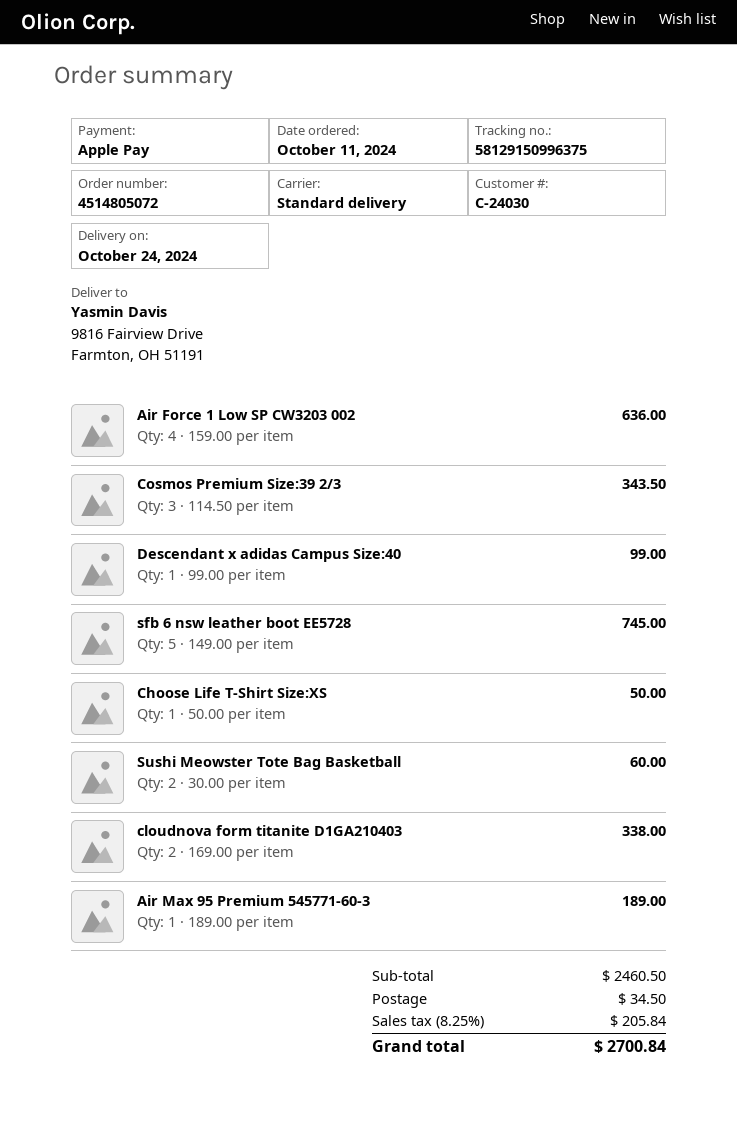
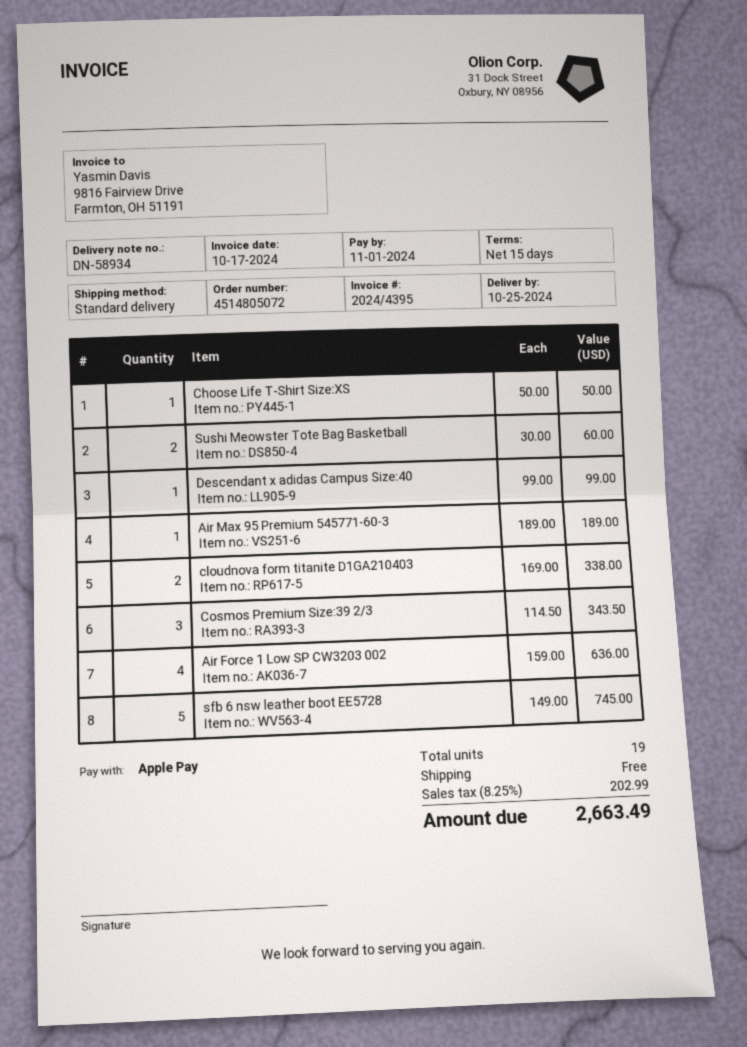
delivery date: 2024-10-24 -> 2024-10-25
shipping: 34.50 -> 0.00
tax: 8.25% = 205.84 -> 8.25% = 202.99
total: 2700.84 -> 2663.49

